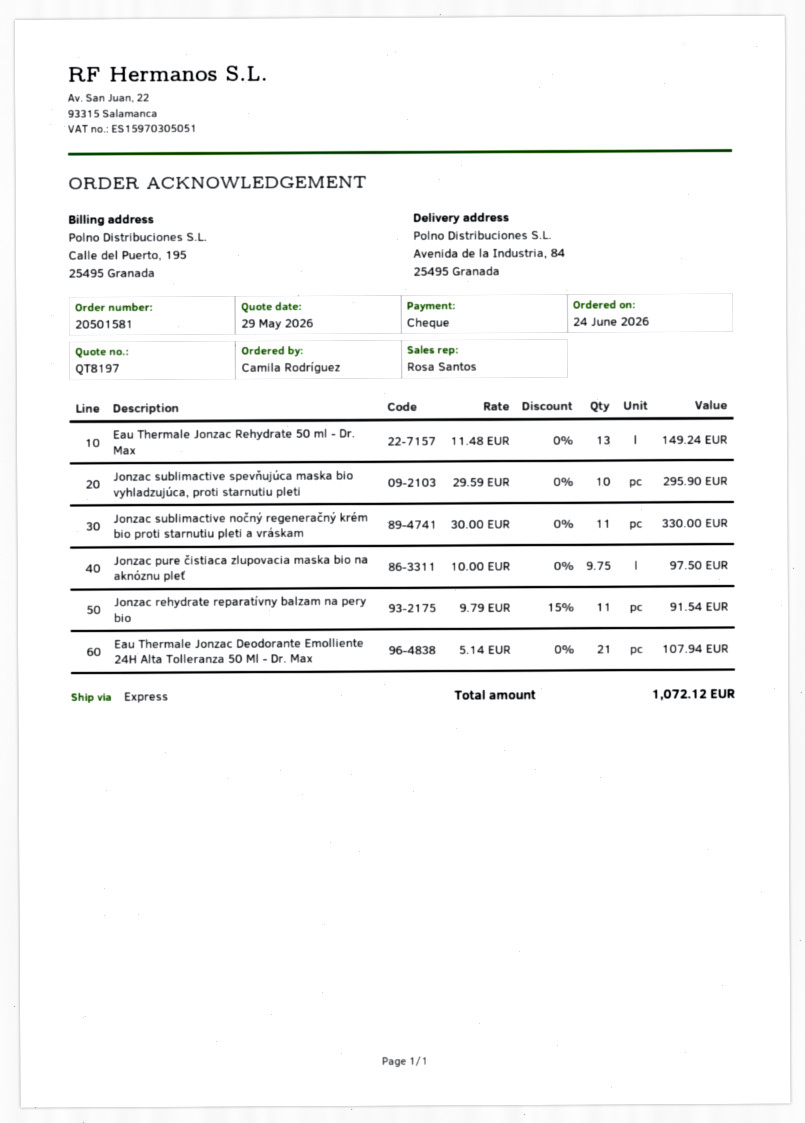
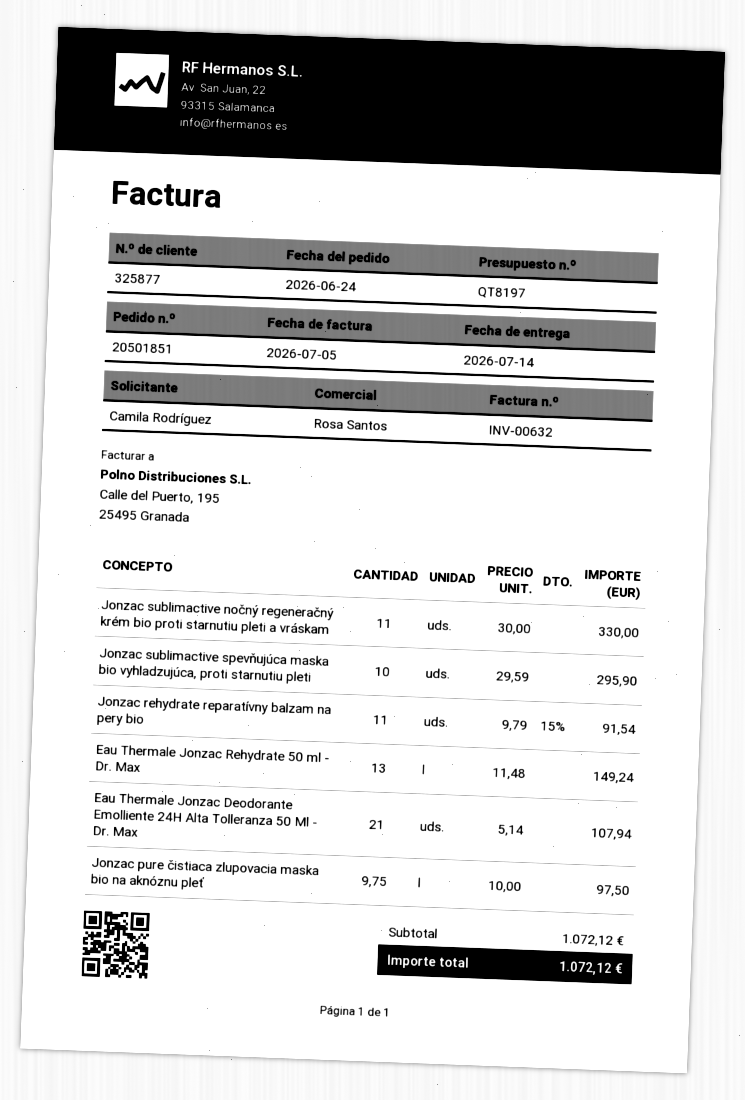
order number: 20501581 -> 20501851

